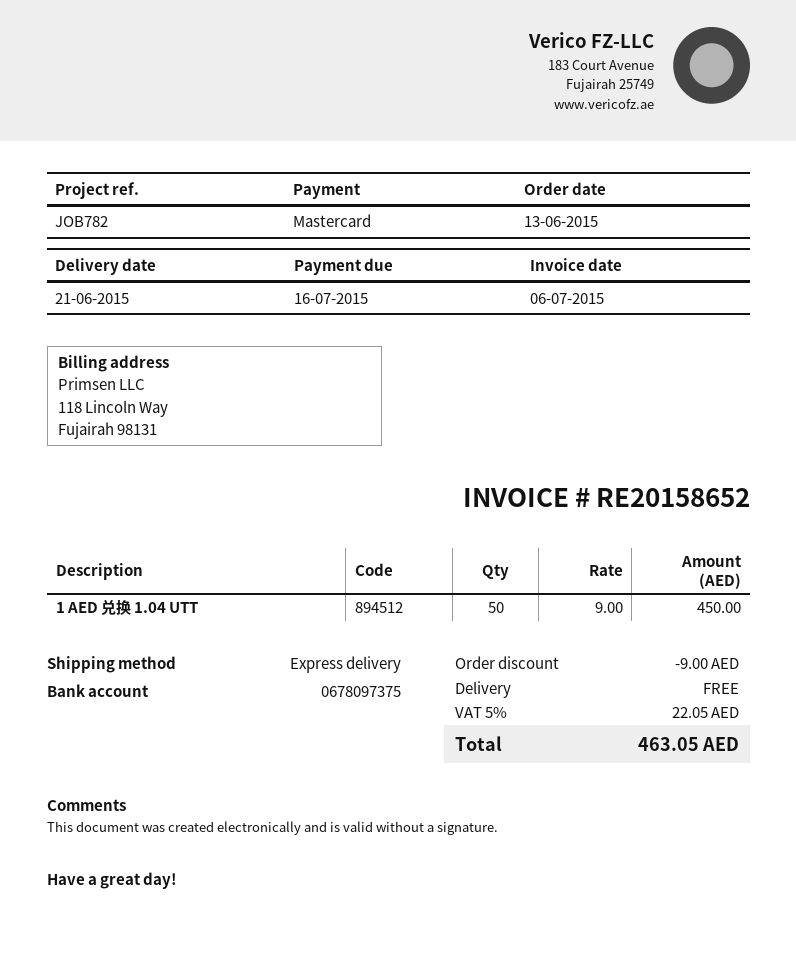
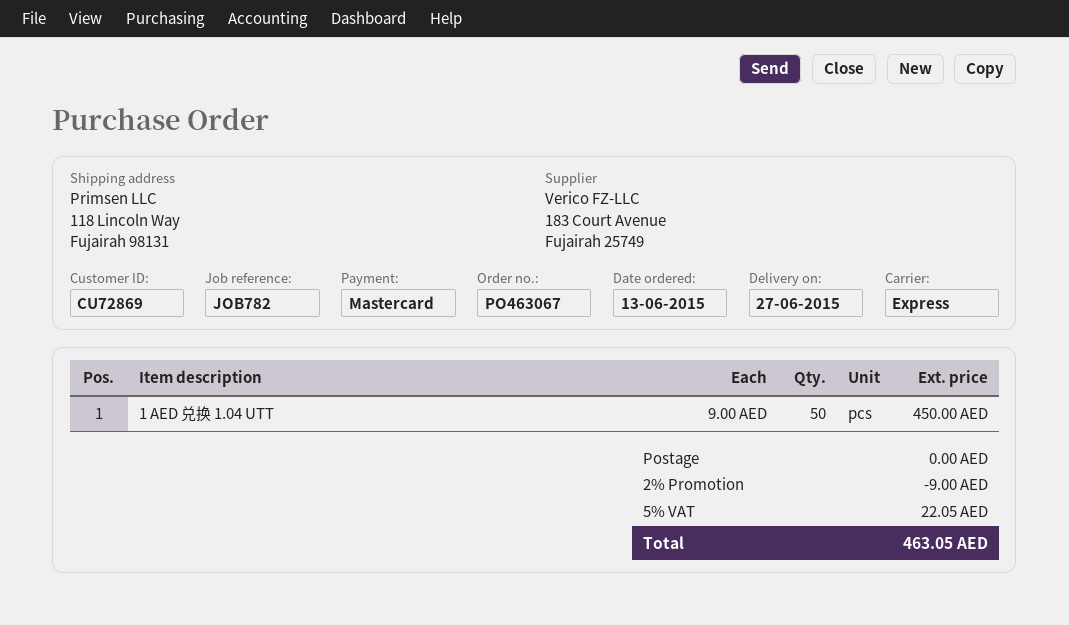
delivery date: 2015-06-21 -> 2015-06-27

